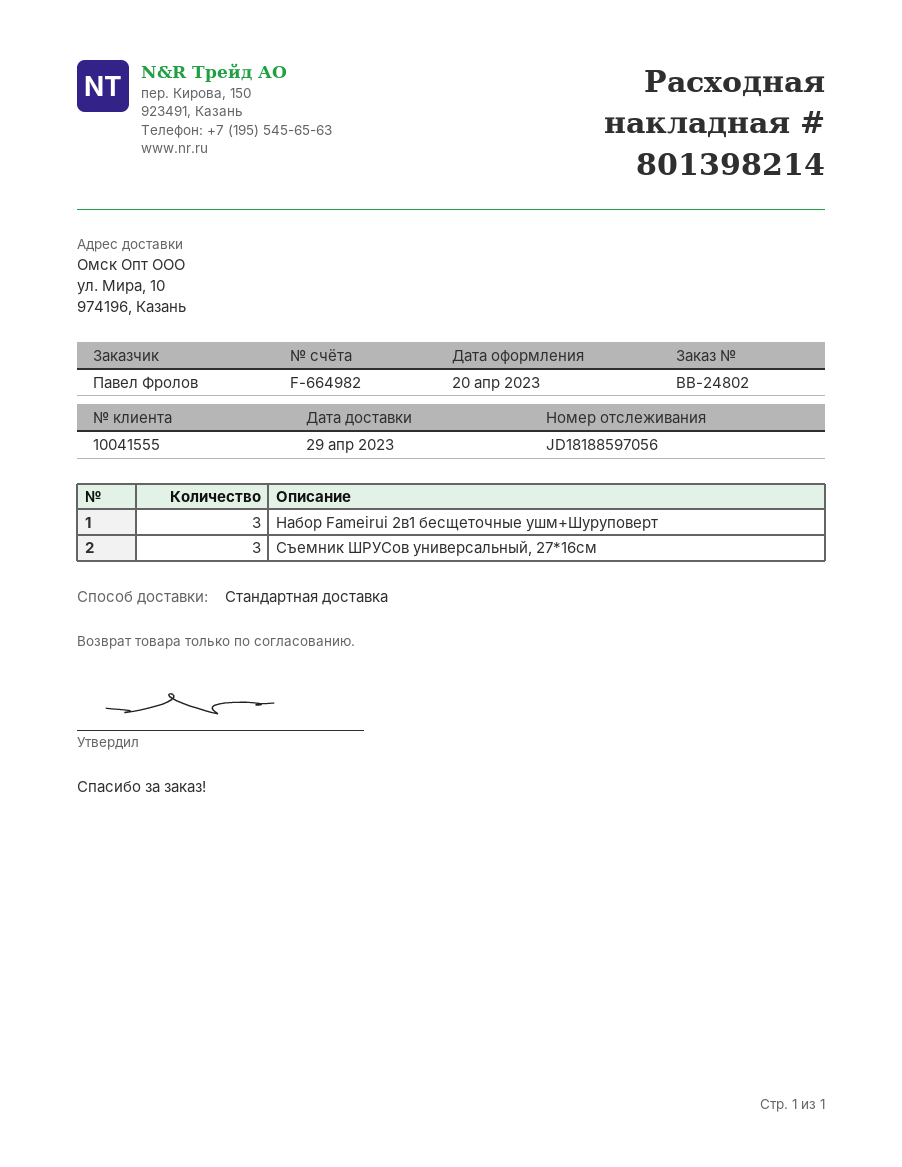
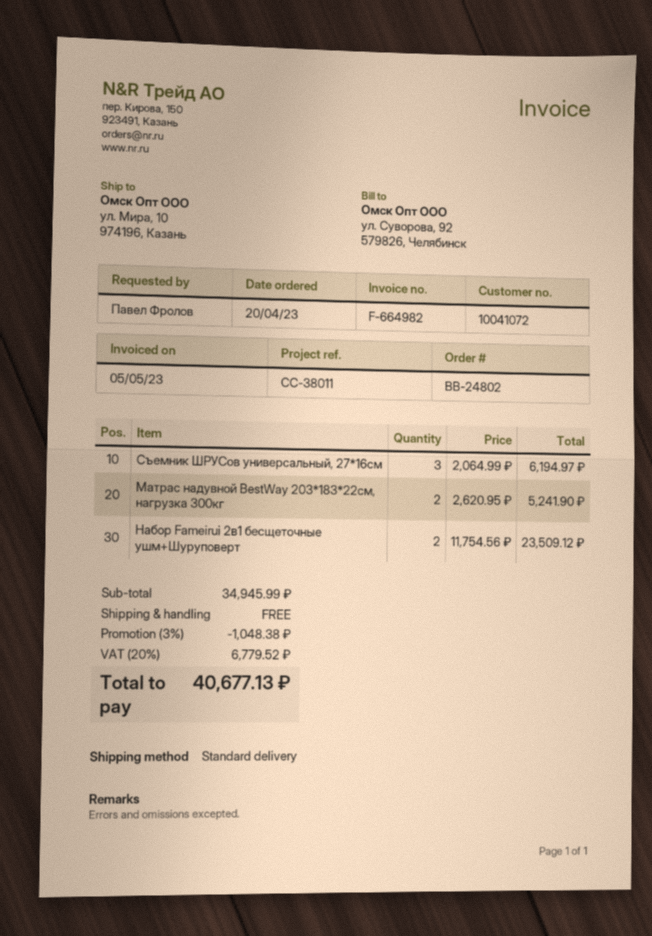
customer number: 10041555 -> 10041072
Набор Fameirui 2в1 бесщеточные ушм+Шуруповерт: 3 -> 2
Матрас надувной BestWay 203*183*22см, нагрузка 300кг: none -> 2

